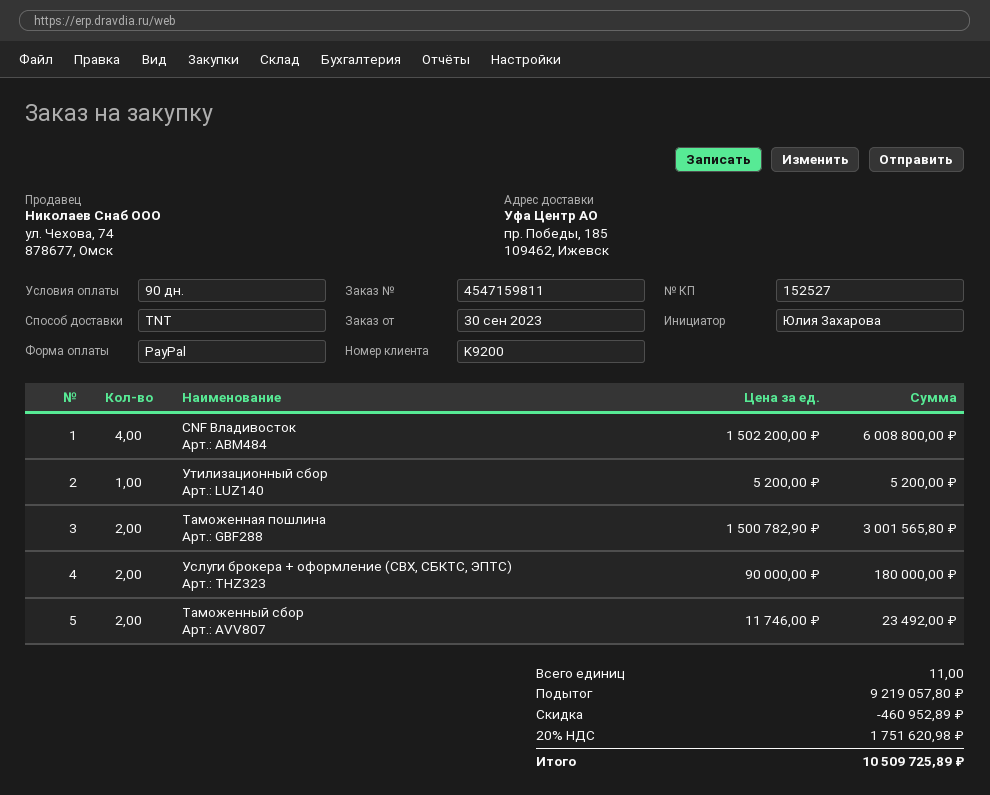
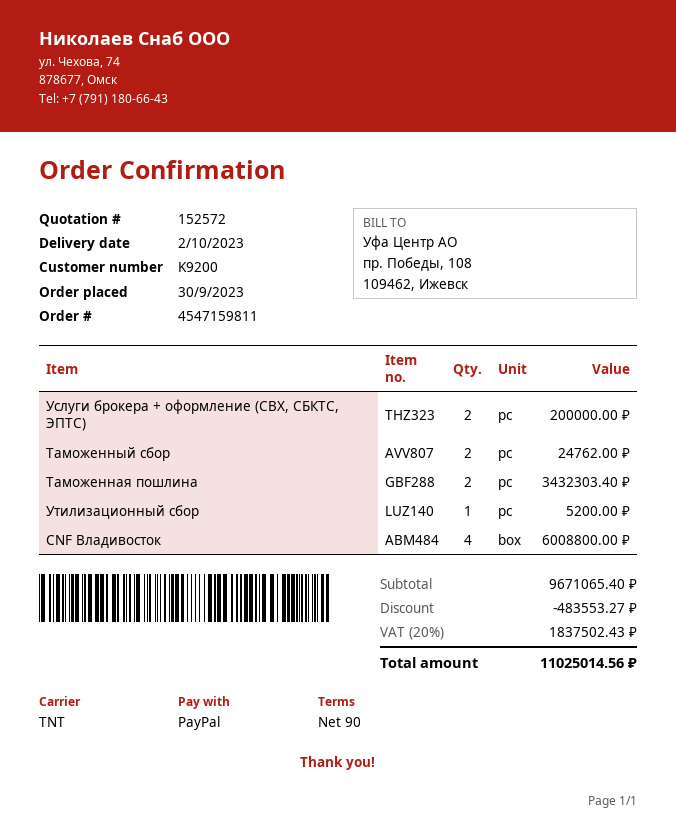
quote number: 152527 -> 152572
Таможенная пошлина: 2 for 3001565.80 -> 2 for 3432303.40
Услуги брокера + оформление (СВХ, СБКТС, ЭПТС): 2 for 180000.00 -> 2 for 200000.00
Таможенный сбор: 2 for 23492.00 -> 2 for 24762.00
subtotal: 9219057.80 -> 9671065.40
discount: 460952.89 -> 483553.27
tax: 20% = 1751620.98 -> 20% = 1837502.43
total: 10509725.89 -> 11025014.56

